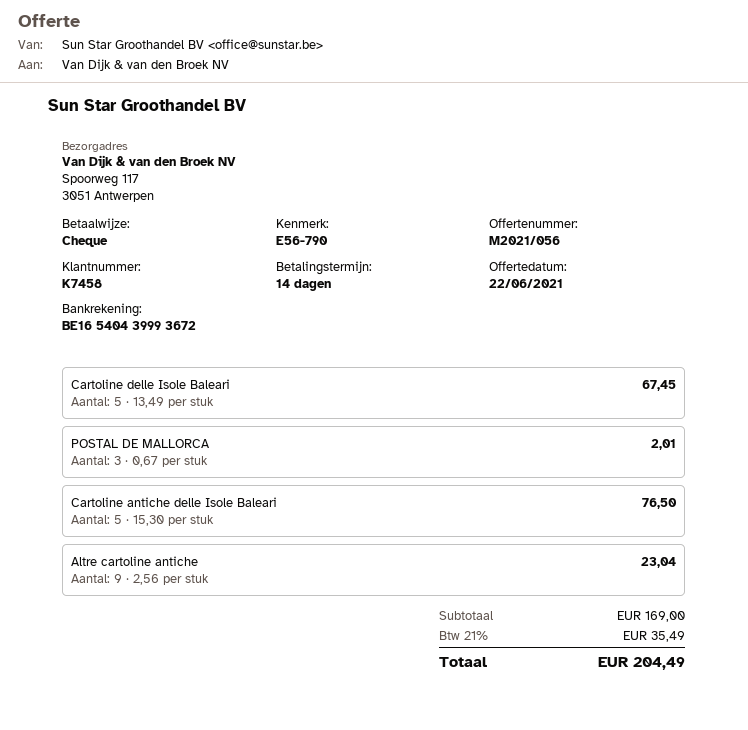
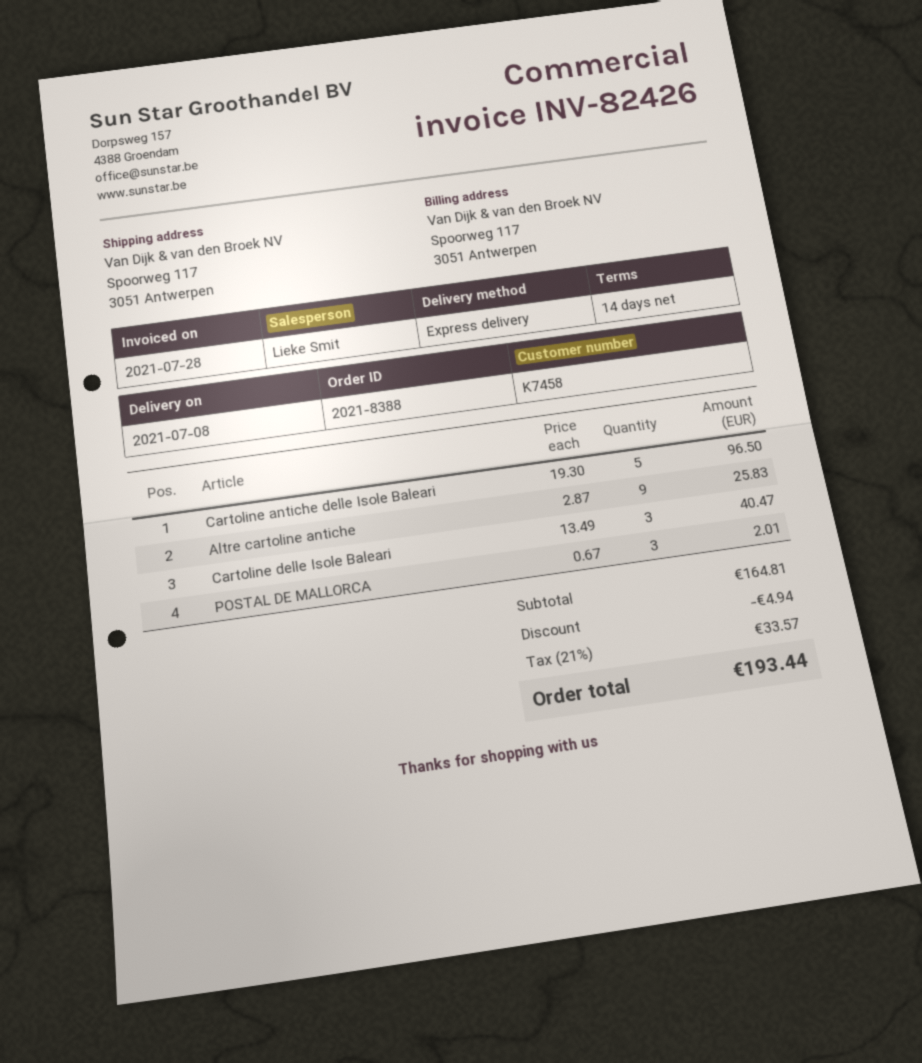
Cartoline delle Isole Baleari: 5 x 13.49 = 67.45 -> 3 x 13.49 = 40.47
Cartoline antiche delle Isole Baleari: 5 x 15.30 = 76.50 -> 5 x 19.30 = 96.50
Altre cartoline antiche: 9 x 2.56 = 23.04 -> 9 x 2.87 = 25.83
subtotal: 169.00 -> 164.81
discount: none -> 4.94
tax: 21% = 35.49 -> 21% = 33.57
total: 204.49 -> 193.44

